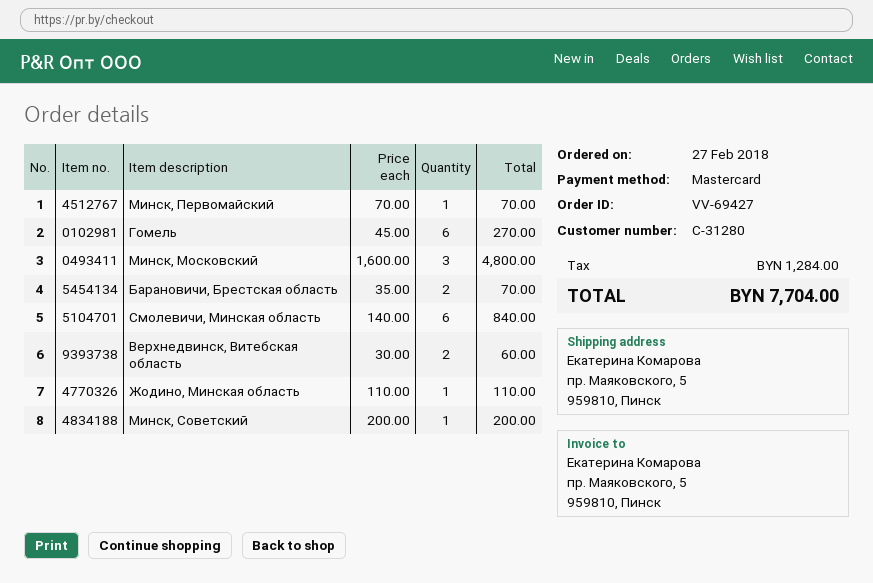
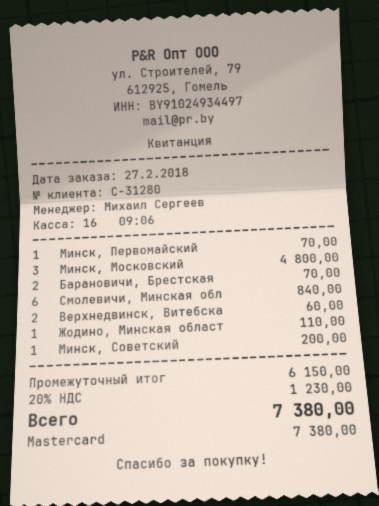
Гомель: 6 for 270.00 -> none
tax: 1284.00 -> 1230.00
total: 7704.00 -> 7380.00

